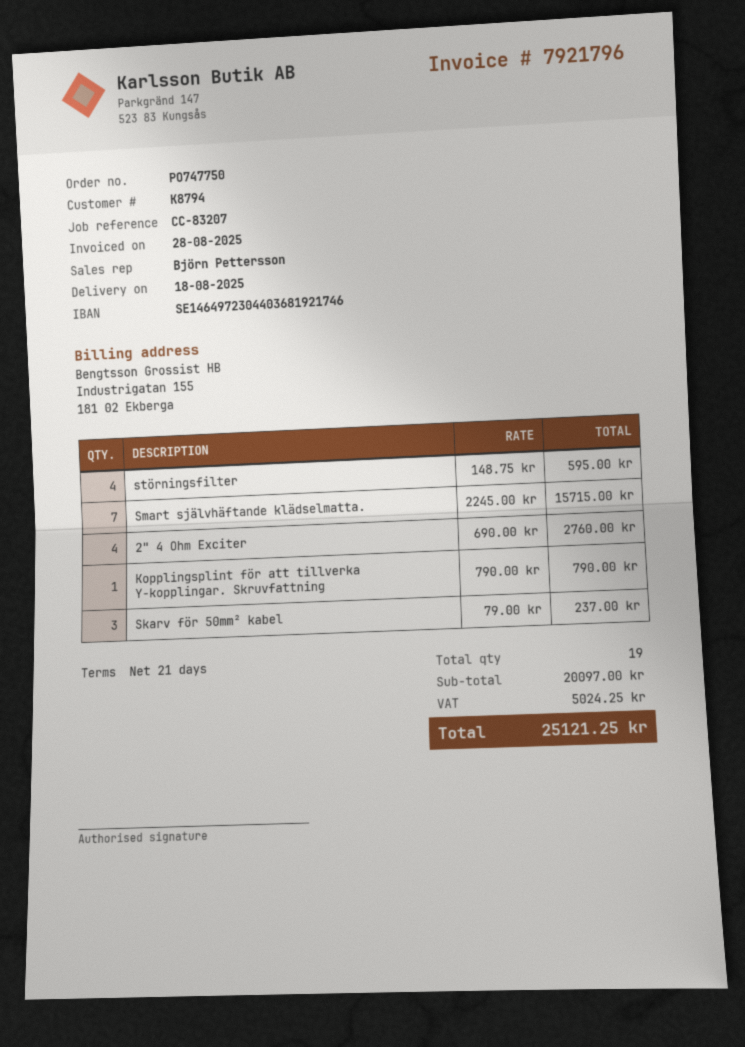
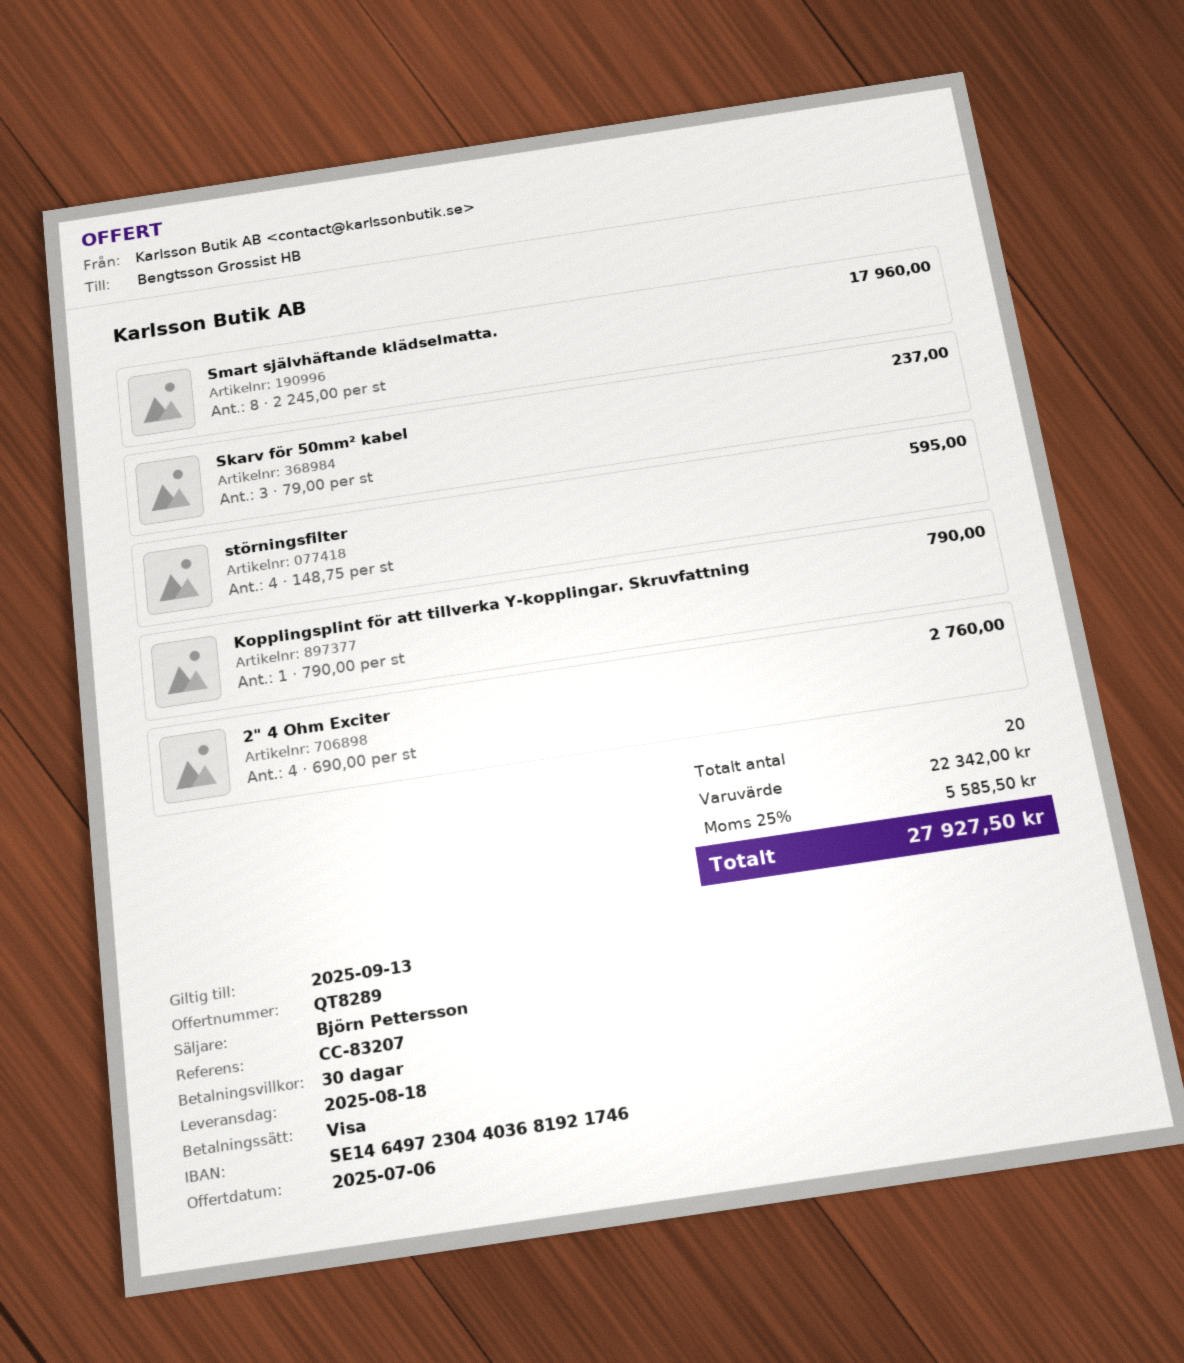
payment terms: 21 days -> 30 days
Smart självhäftande klädselmatta.: 7 x 2245.00 = 15715.00 -> 8 x 2245.00 = 17960.00
total quantity: 19 -> 20
subtotal: 20097.00 -> 22342.00
tax: 5024.25 -> 5585.50
total: 25121.25 -> 27927.50

